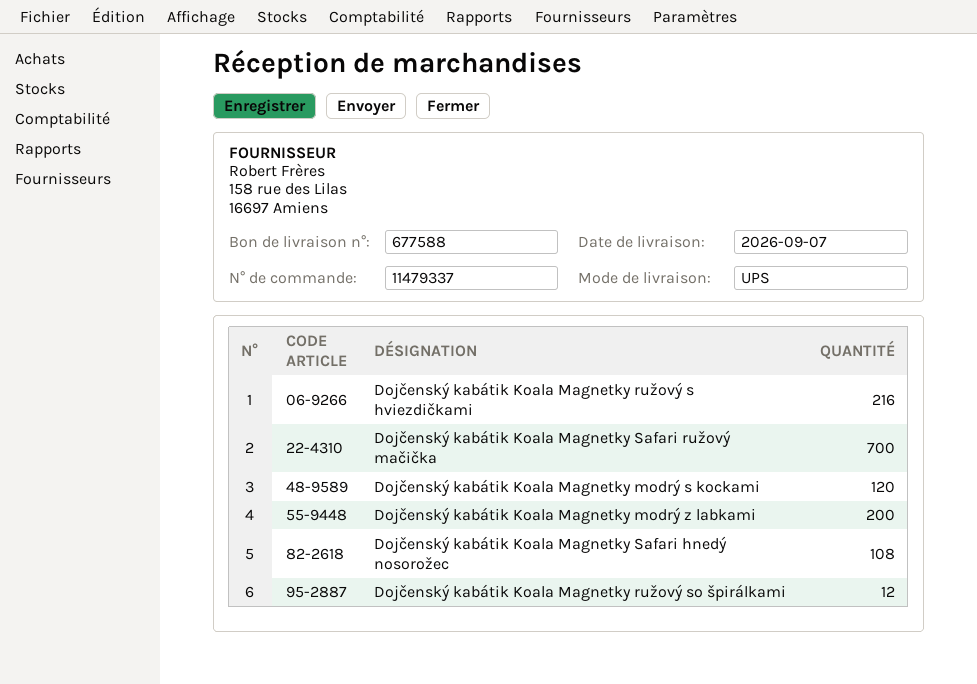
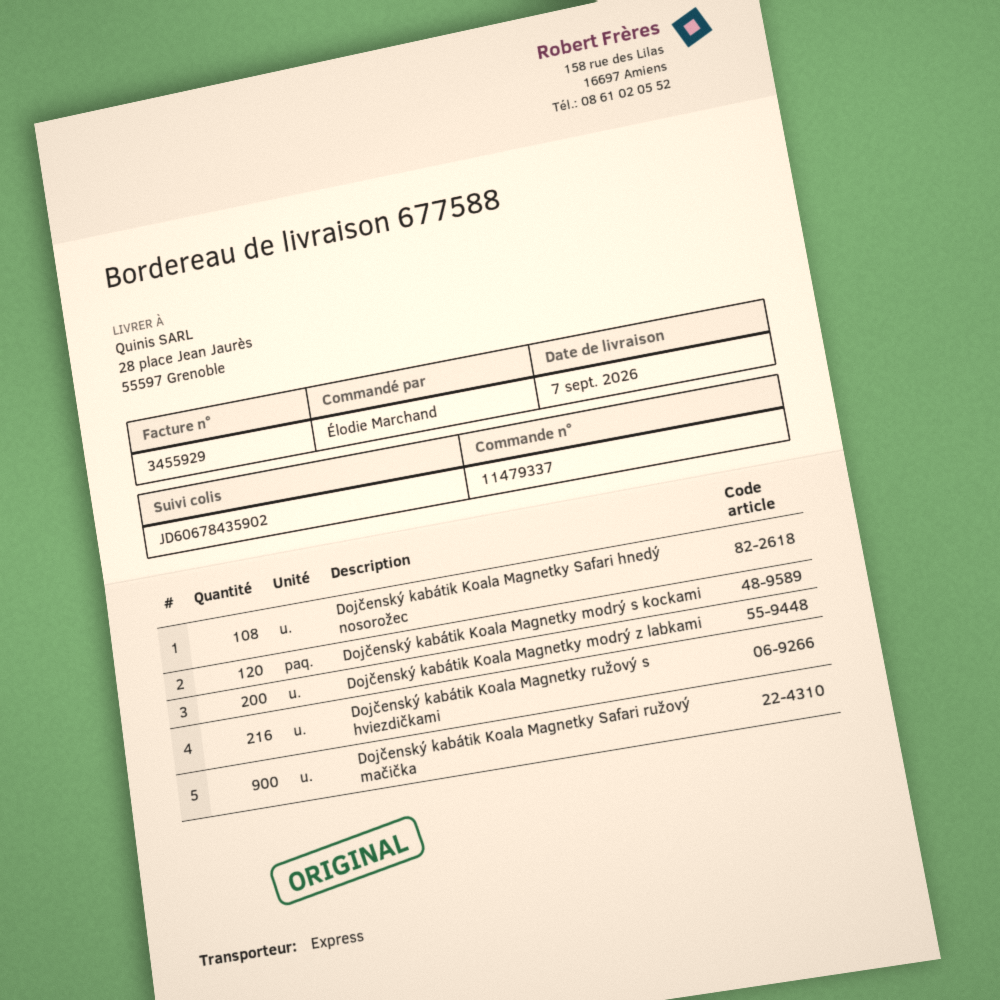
shipping method: UPS -> express
Dojčenský kabátik Koala Magnetky Safari ružový mačička: 700 -> 900
Dojčenský kabátik Koala Magnetky ružový so špirálkami: 12 -> none

